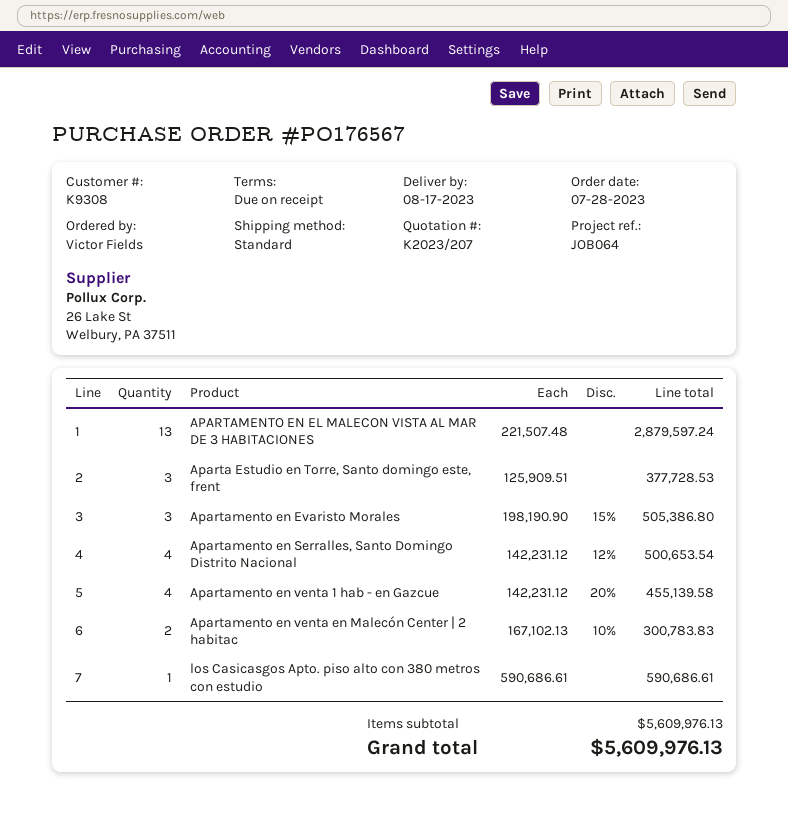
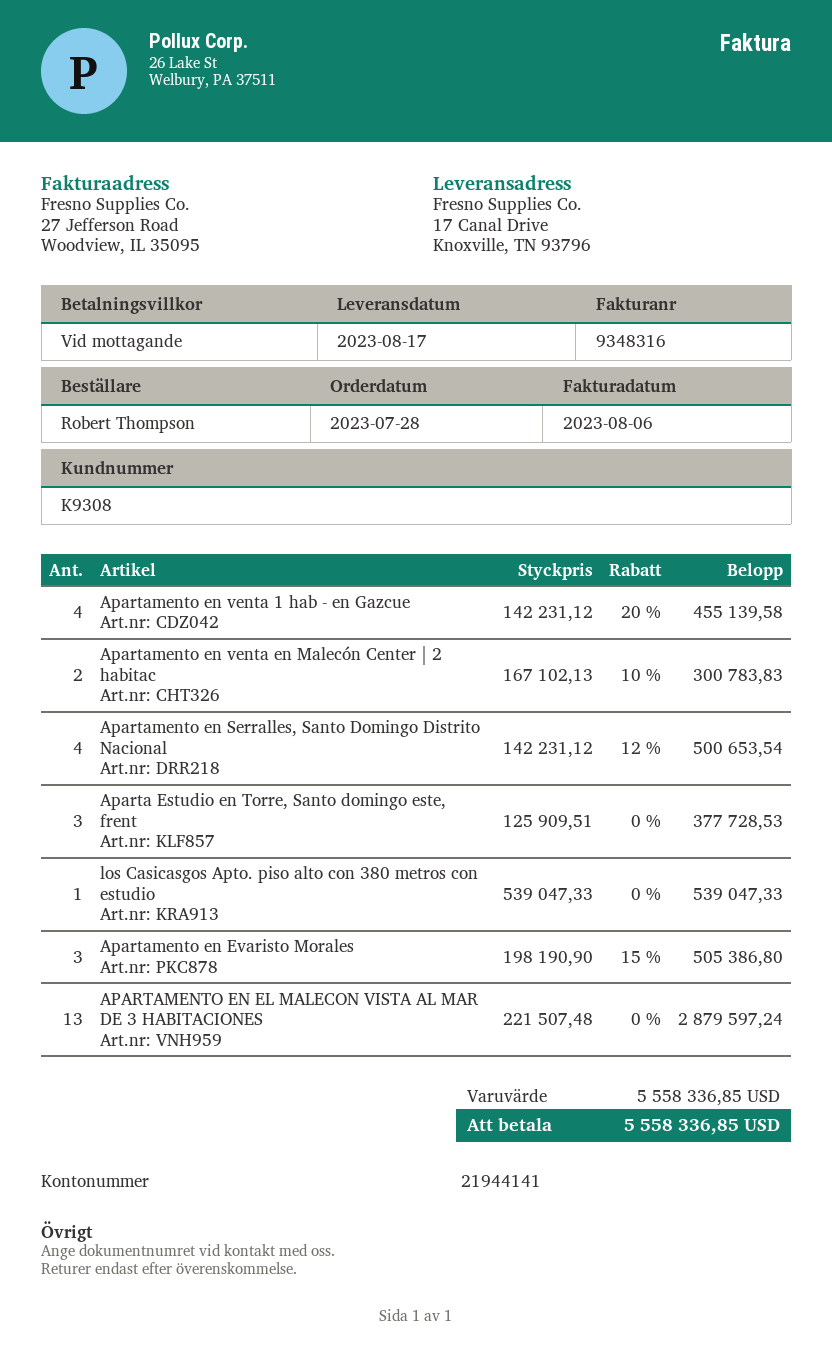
ordered by: Victor Fields -> Robert Thompson
los Casicasgos Apto. piso alto con 380 metros con estudio: 1 x 590686.61 = 590686.61 -> 1 x 539047.33 = 539047.33
subtotal: 5609976.13 -> 5558336.85
total: 5609976.13 -> 5558336.85

